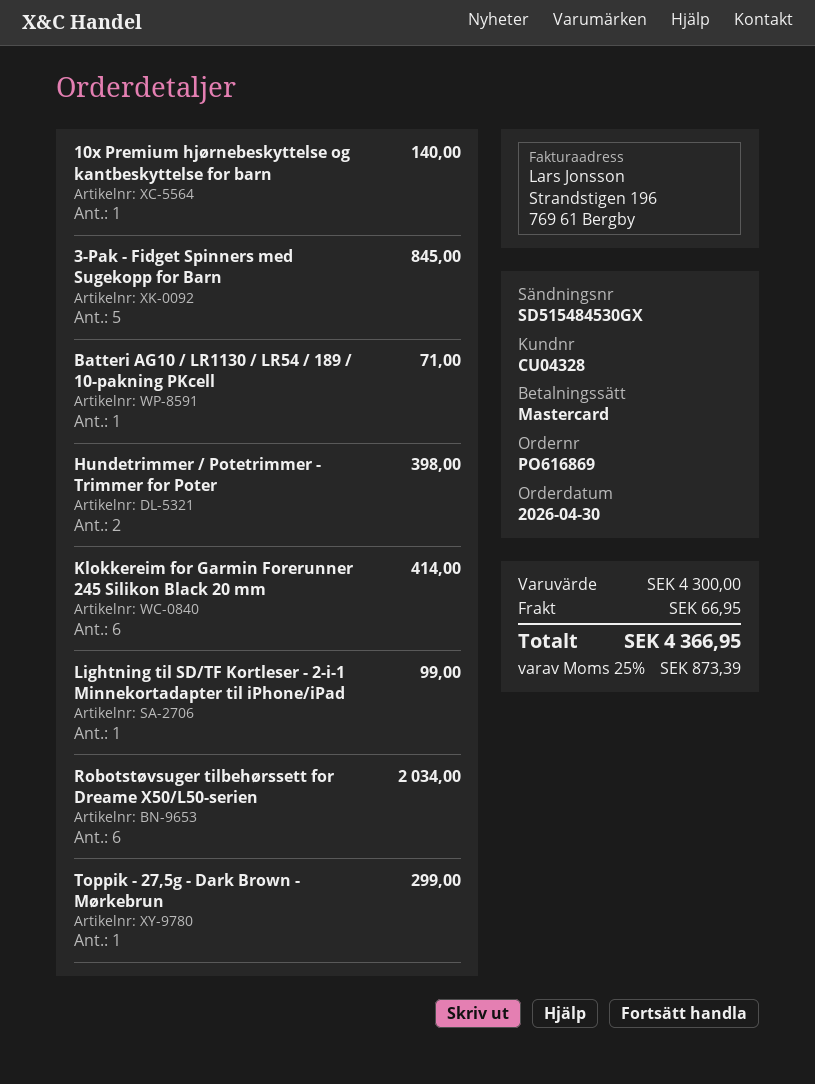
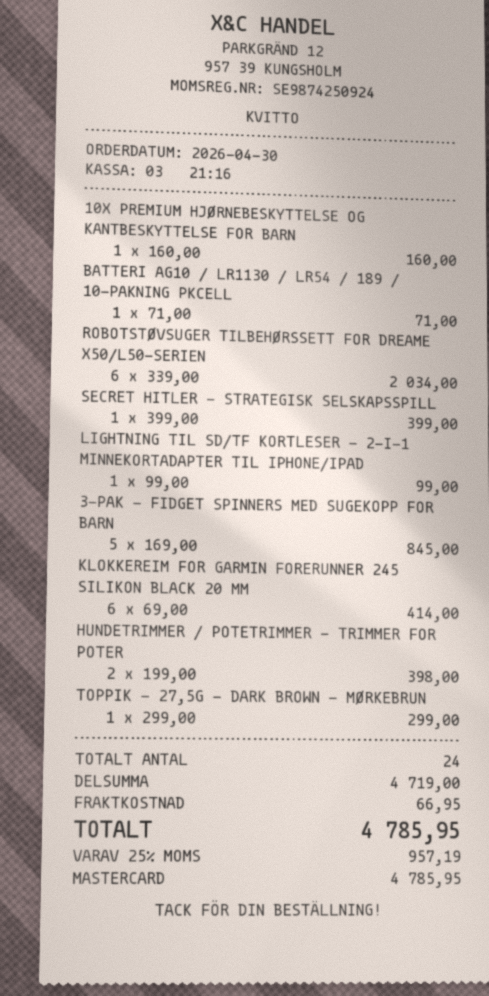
10x Premium hjørnebeskyttelse og kantbeskyttelse for barn: 1 for 140.00 -> 1 for 160.00
SECRET HITLER - STRATEGISK SELSKAPSSPILL: none -> 1 for 399.00
subtotal: 4300.00 -> 4719.00
tax: 25% = 873.39 -> 25% = 957.19
total: 4366.95 -> 4785.95

